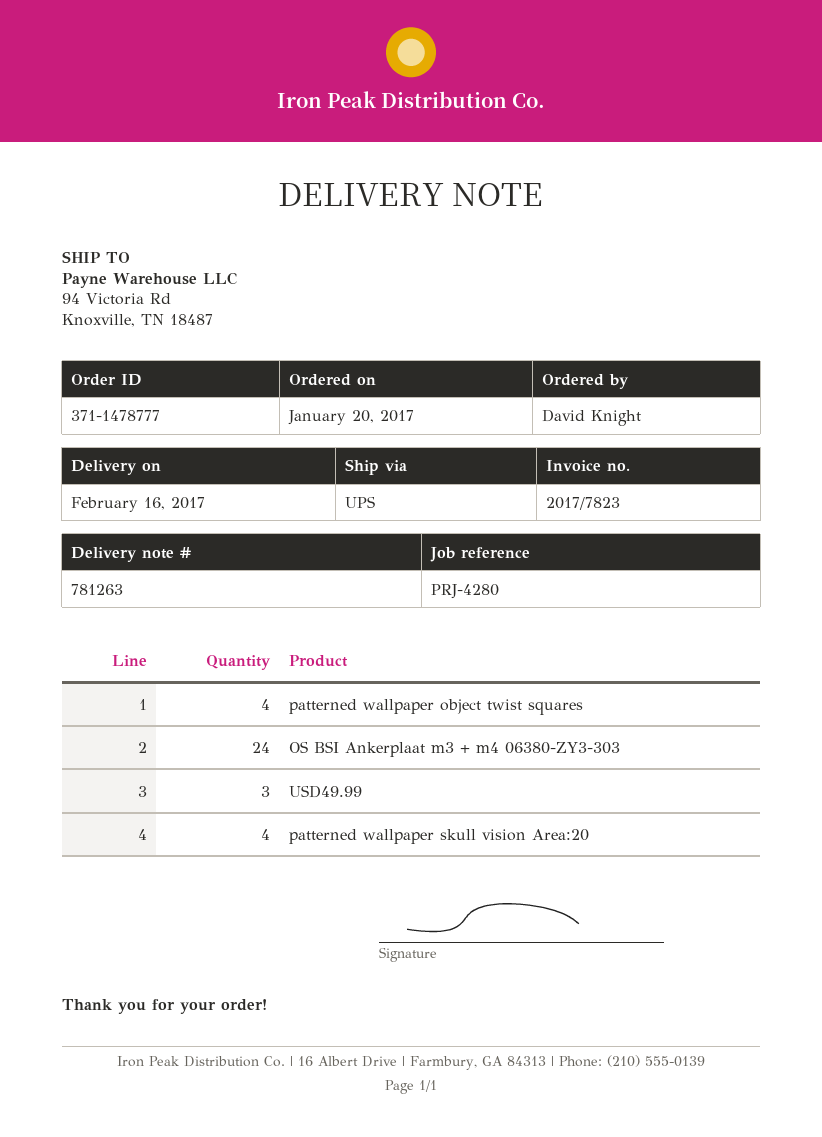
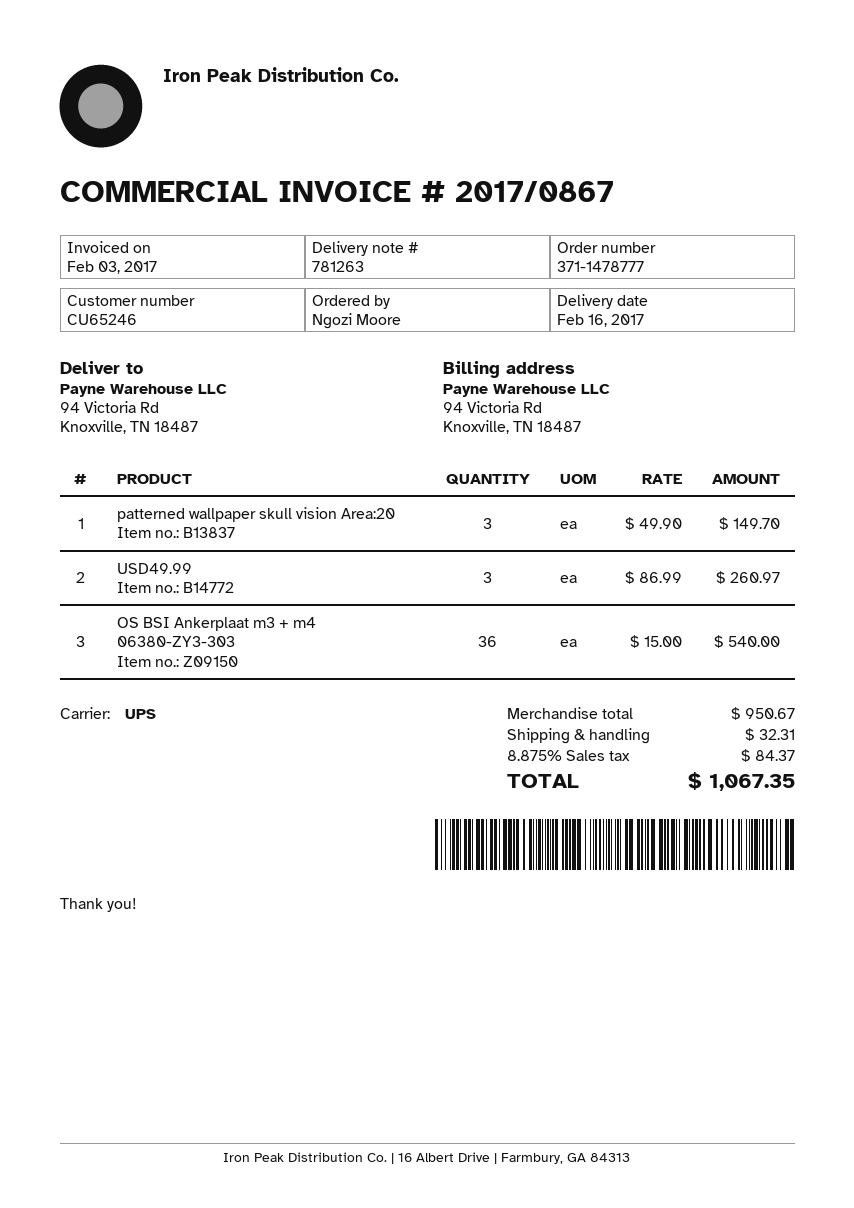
invoice number: 2017/7823 -> 2017/0867
ordered by: David Knight -> Ngozi Moore
patterned wallpaper object twist squares: 4 -> none
OS BSI Ankerplaat m3 + m4 06380-ZY3-303: 24 -> 36
patterned wallpaper skull vision Area:20: 4 -> 3

